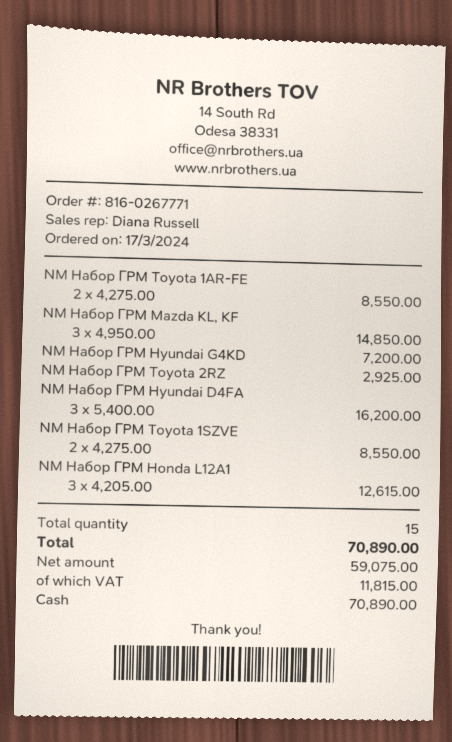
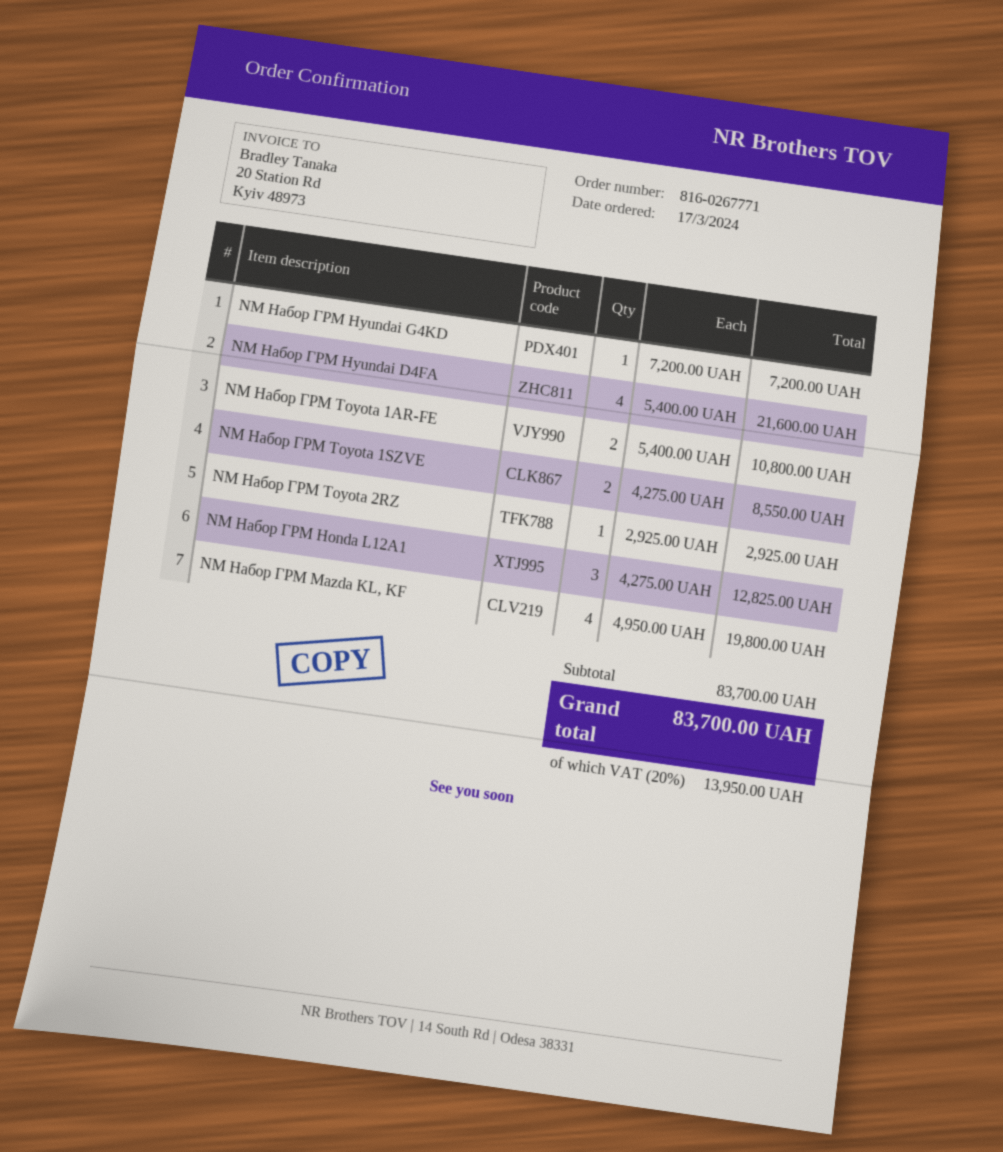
NM Набор ГРМ Toyota 1AR-FE: 2 x 4275.00 = 8550.00 -> 2 x 5400.00 = 10800.00
NM Набор ГРМ Mazda KL, KF: 3 x 4950.00 = 14850.00 -> 4 x 4950.00 = 19800.00
NM Набор ГРМ Hyundai D4FA: 3 x 5400.00 = 16200.00 -> 4 x 5400.00 = 21600.00
NM Набор ГРМ Honda L12A1: 3 x 4205.00 = 12615.00 -> 3 x 4275.00 = 12825.00
tax: 11815.00 -> 13950.00
total: 70890.00 -> 83700.00

